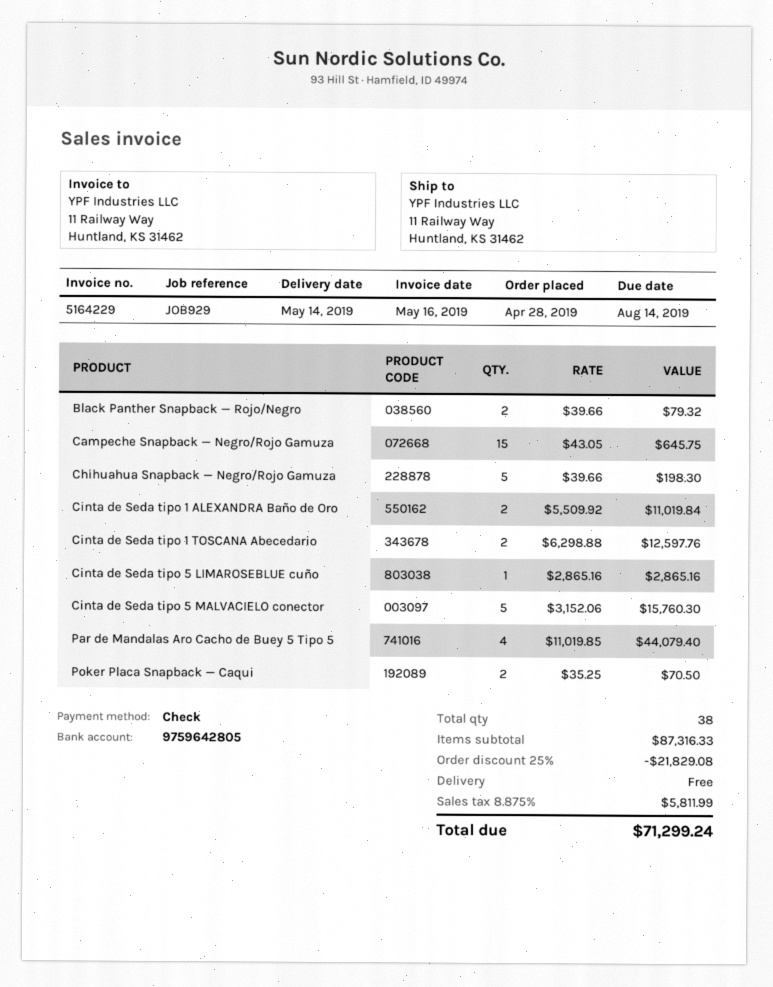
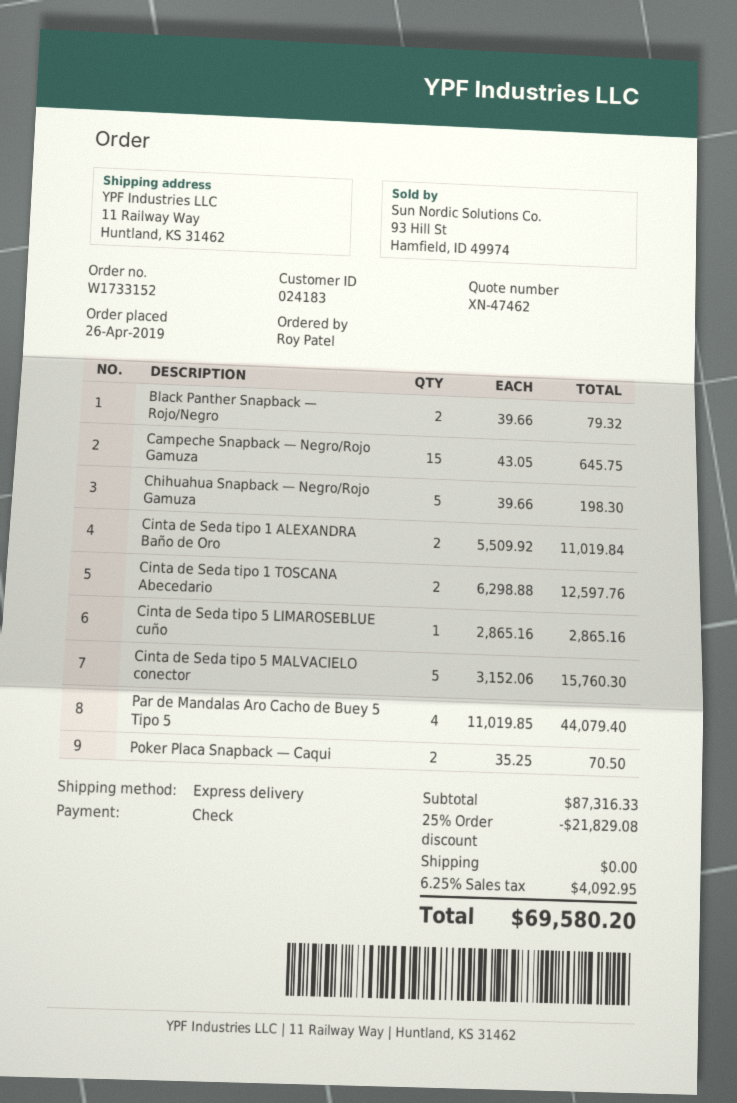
order date: 2019-04-28 -> 2019-04-26
tax: 8.875% = 5811.99 -> 6.25% = 4092.95
total: 71299.24 -> 69580.20

